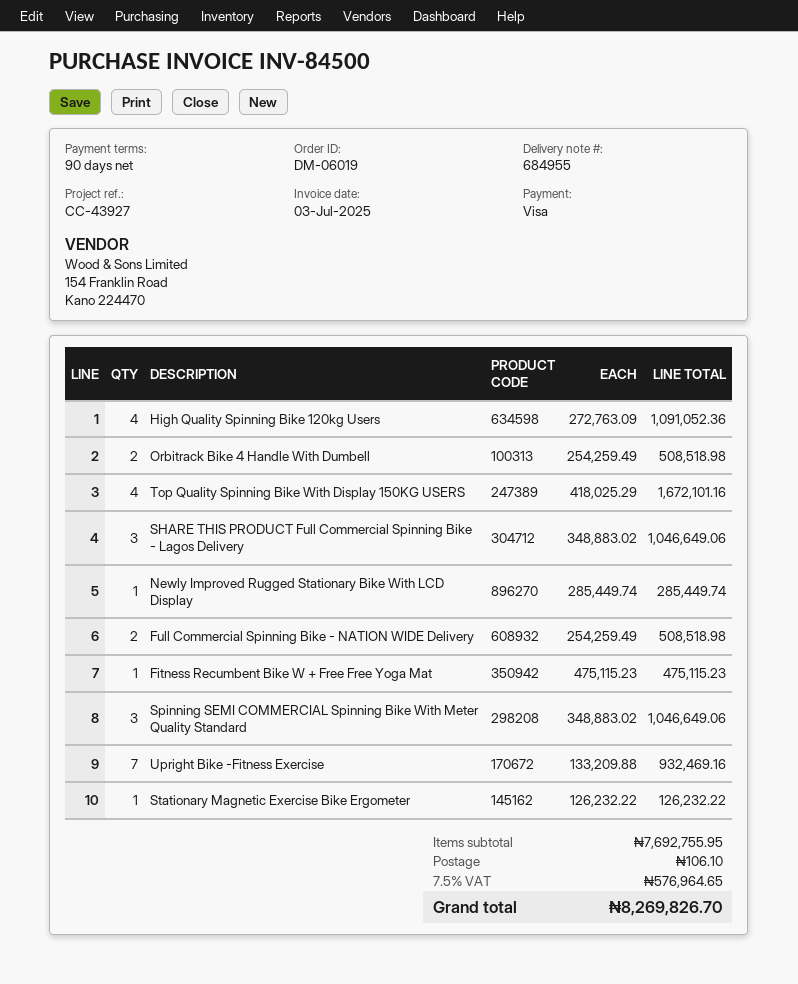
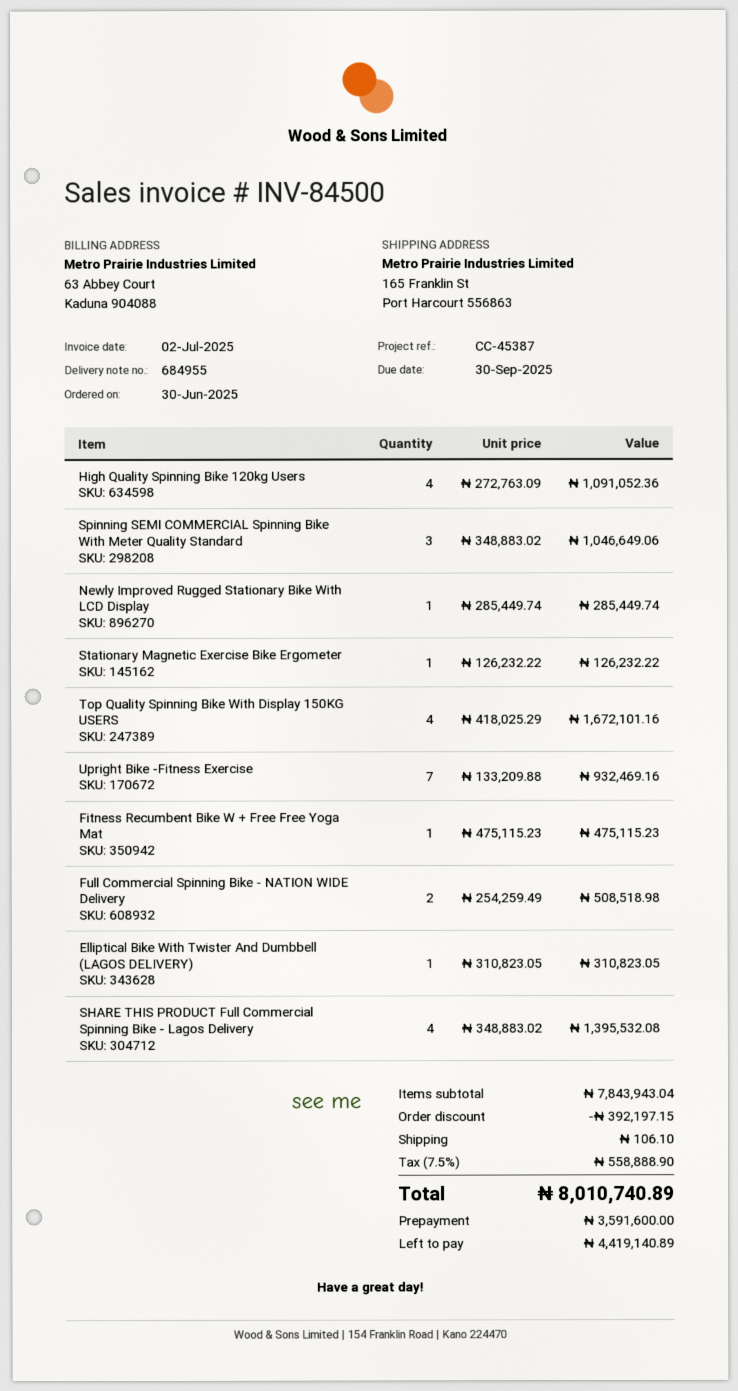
invoice date: 2025-07-03 -> 2025-07-02
reference: CC-43927 -> CC-45387
Orbitrack Bike 4 Handle With Dumbell: 2 x 254259.49 = 508518.98 -> none
SHARE THIS PRODUCT Full Commercial Spinning Bike - Lagos Delivery: 3 x 348883.02 = 1046649.06 -> 4 x 348883.02 = 1395532.08
Elliptical Bike With Twister And Dumbbell (LAGOS DELIVERY): none -> 1 x 310823.05 = 310823.05
subtotal: 7692755.95 -> 7843943.04
discount: none -> 392197.15
tax: 7.5% = 576964.65 -> 7.5% = 558888.90
total: 8269826.70 -> 8010740.89

